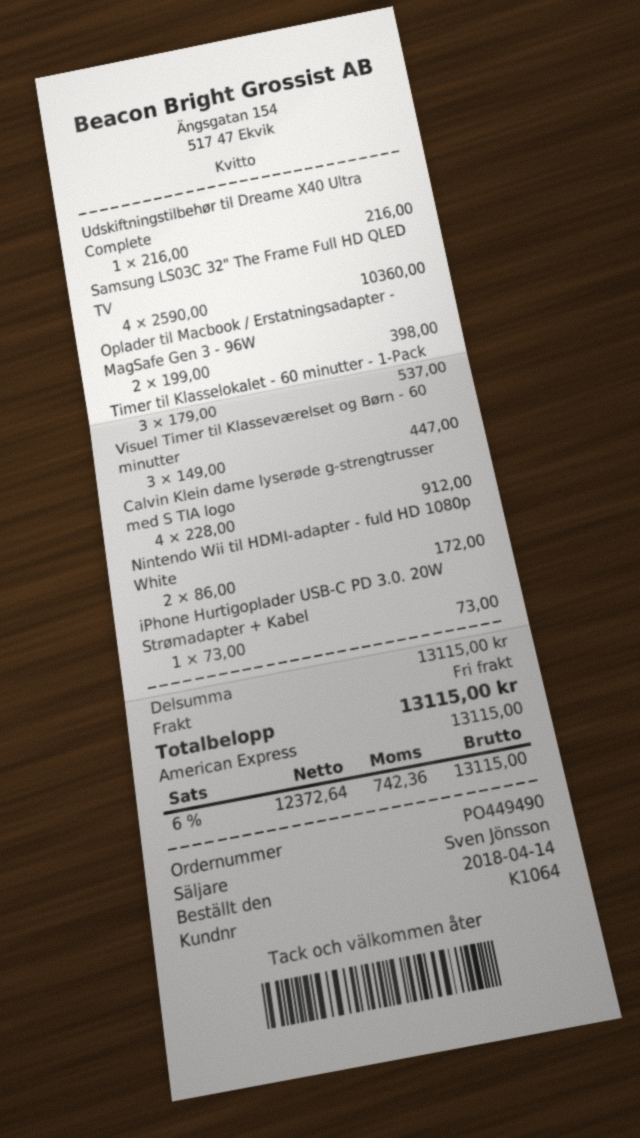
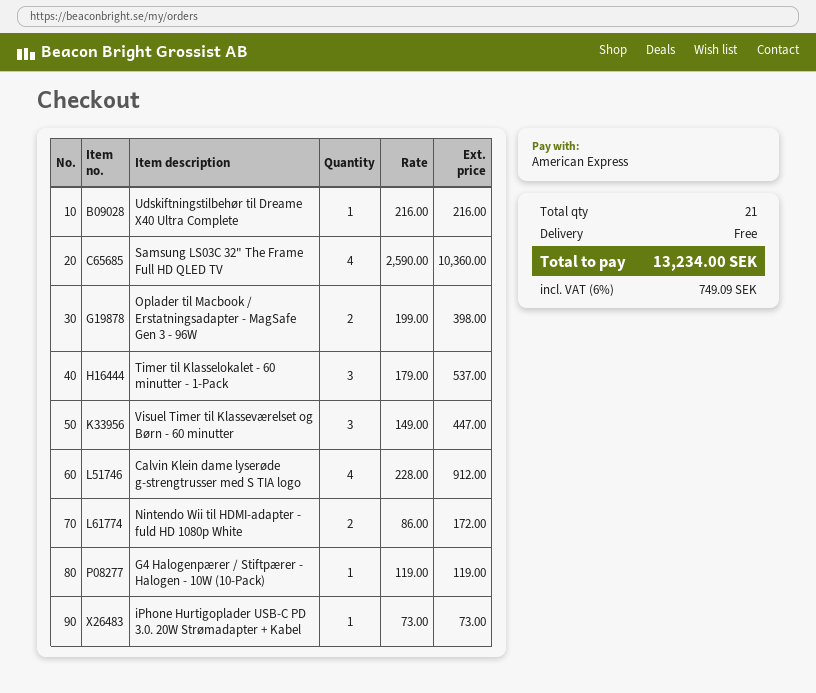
G4 Halogenpærer / Stiftpærer - Halogen - 10W (10-Pack): none -> 1 x 119.00 = 119.00
tax: 6% = 742.36 -> 6% = 749.09
total: 13115.00 -> 13234.00

